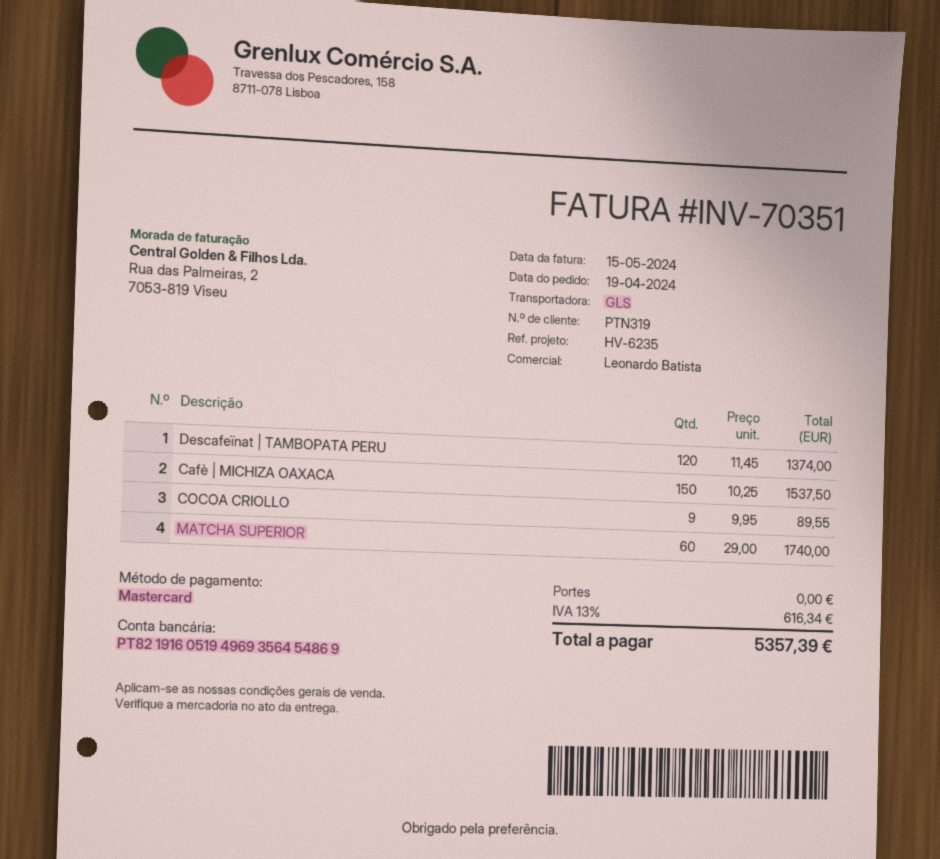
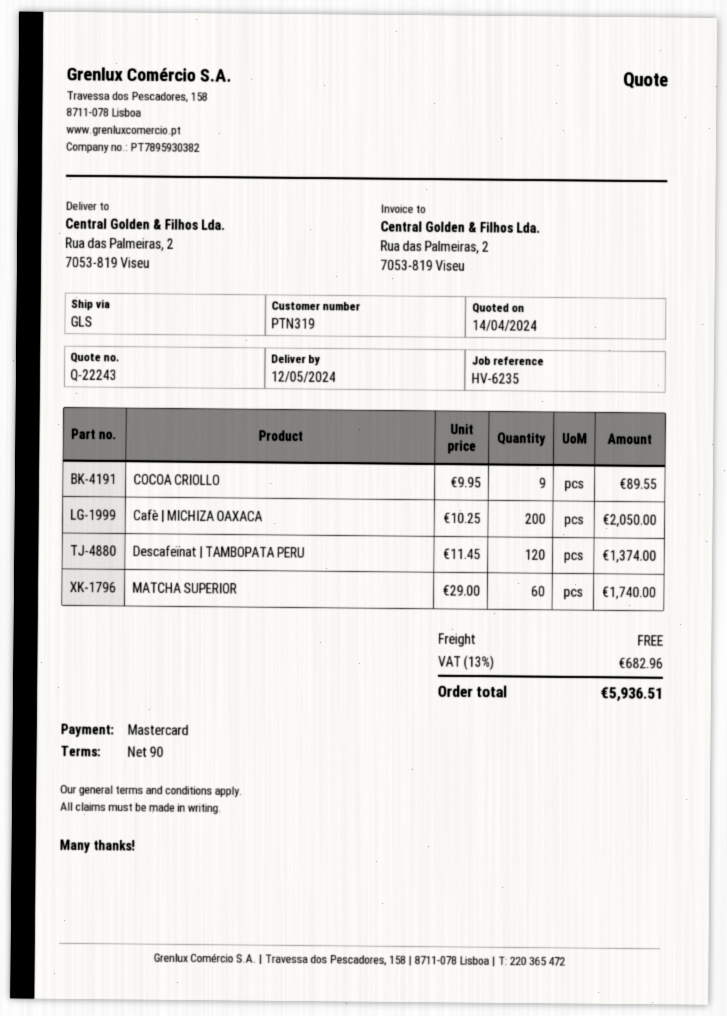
Cafè | MICHIZA OAXACA: 150 x 10.25 = 1537.50 -> 200 x 10.25 = 2050.00
tax: 13% = 616.34 -> 13% = 682.96
total: 5357.39 -> 5936.51

